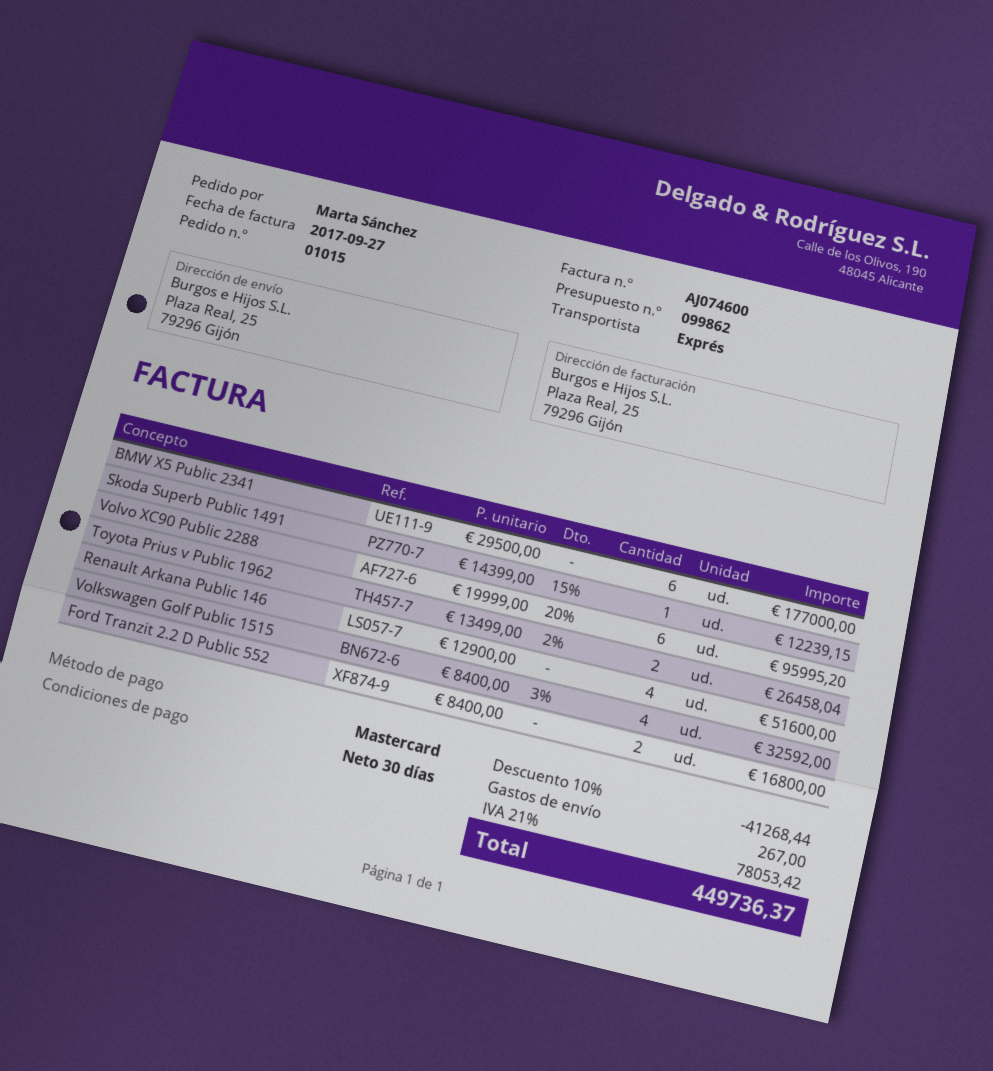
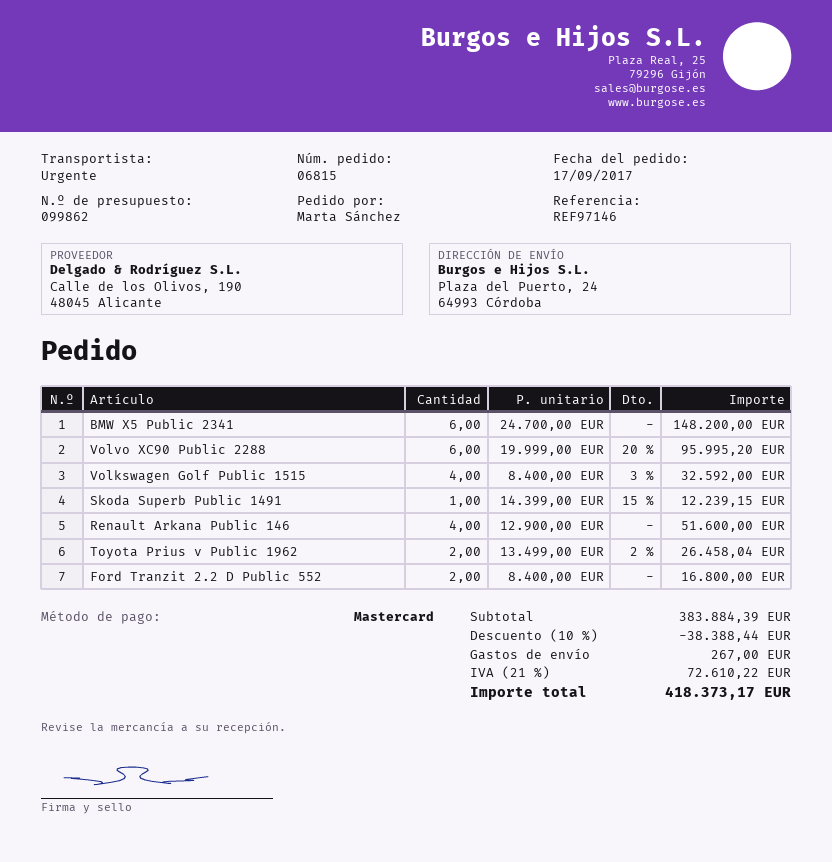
order number: 01015 -> 06815
ship to: Plaza Real, 25, 79296 Gijón -> Plaza del Puerto, 24, 64993 Córdoba
BMW X5 Public 2341: 6 x 29500.00 = 177000.00 -> 6 x 24700.00 = 148200.00
discount: 10% = 41268.44 -> 10% = 38388.44
tax: 21% = 78053.42 -> 21% = 72610.22
total: 449736.37 -> 418373.17

